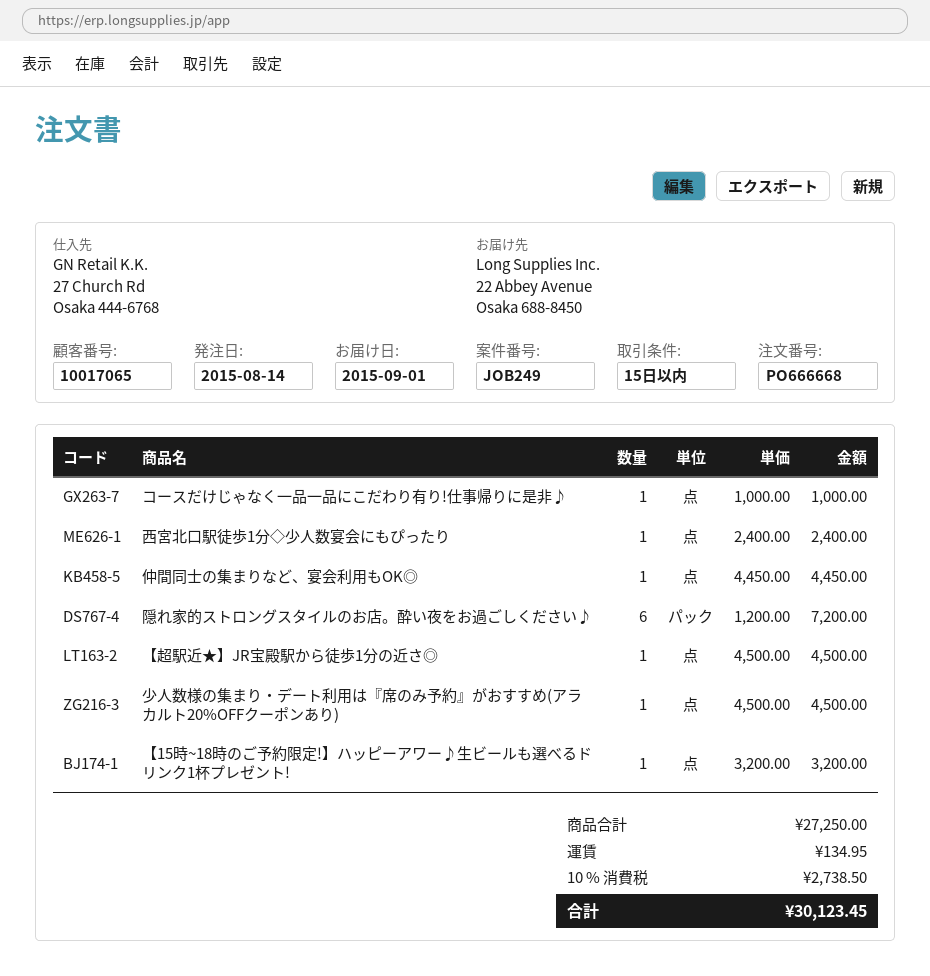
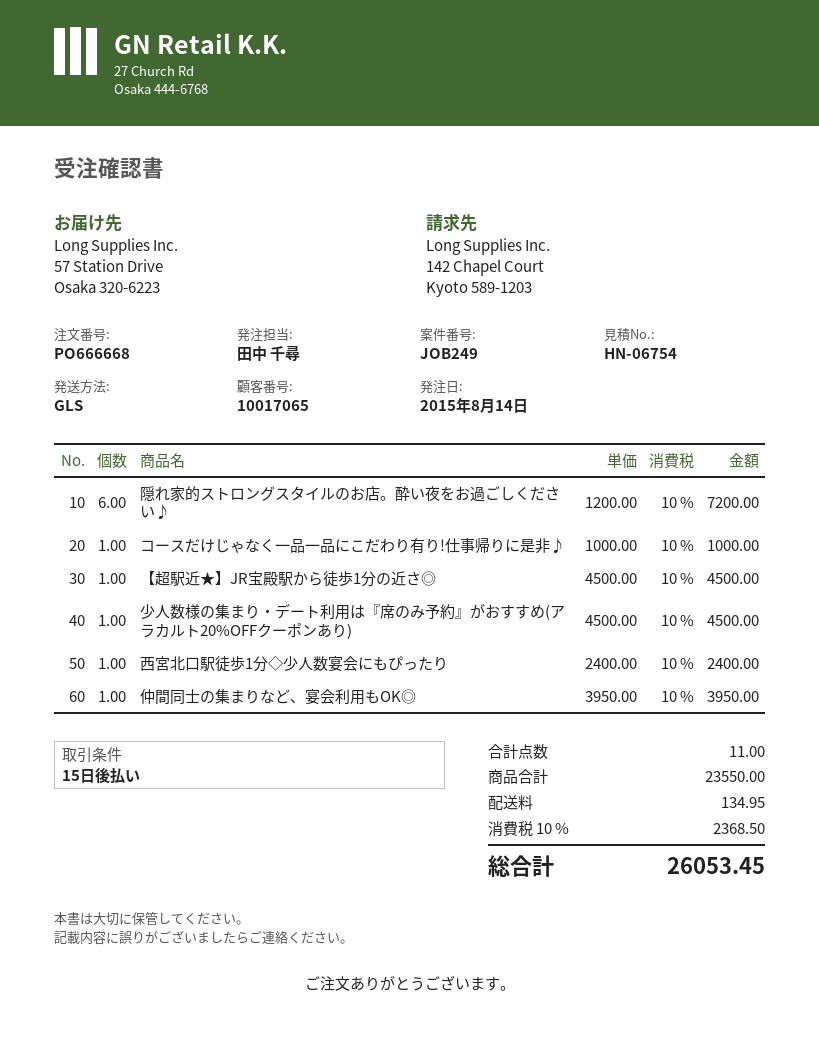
ship to: 22 Abbey Avenue, Osaka 688-8450 -> 57 Station Drive, Osaka 320-6223
仲間同士の集まりなど、宴会利用もOK◎: 1 x 4450.00 = 4450.00 -> 1 x 3950.00 = 3950.00
【15時~18時のご予約限定!】ハッピーアワー♪生ビールも選べるドリンク1杯プレゼント!: 1 x 3200.00 = 3200.00 -> none
subtotal: 27250.00 -> 23550.00
tax: 10% = 2738.50 -> 10% = 2368.50
total: 30123.45 -> 26053.45

